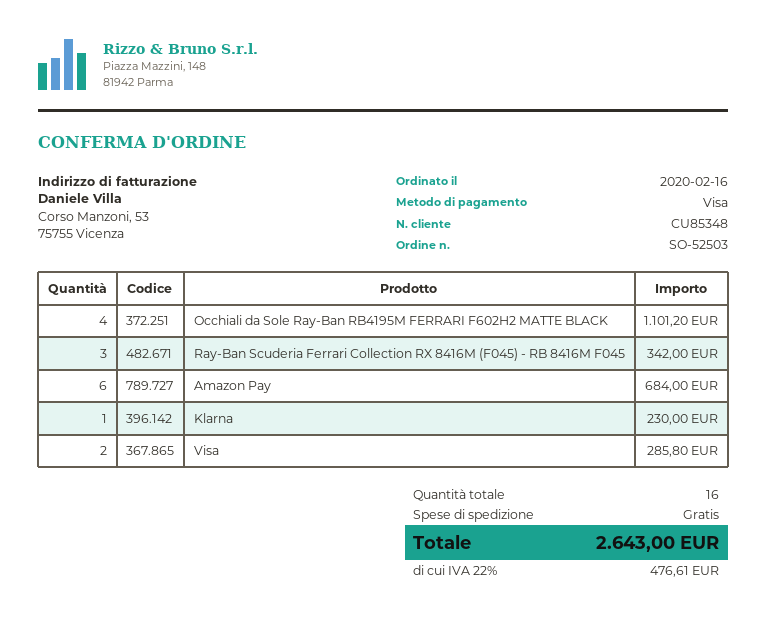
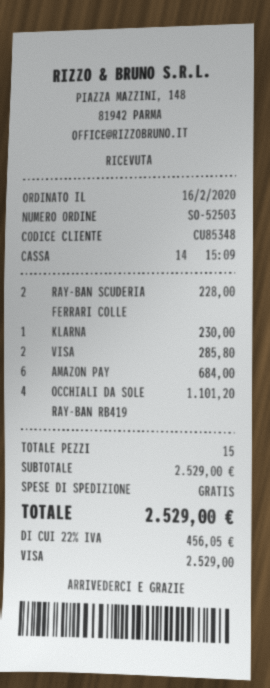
Ray-Ban Scuderia Ferrari Collection RX 8416M (F045) - RB 8416M F045: 3 for 342.00 -> 2 for 228.00
total quantity: 16 -> 15
tax: 22% = 476.61 -> 22% = 456.05
total: 2643.00 -> 2529.00

